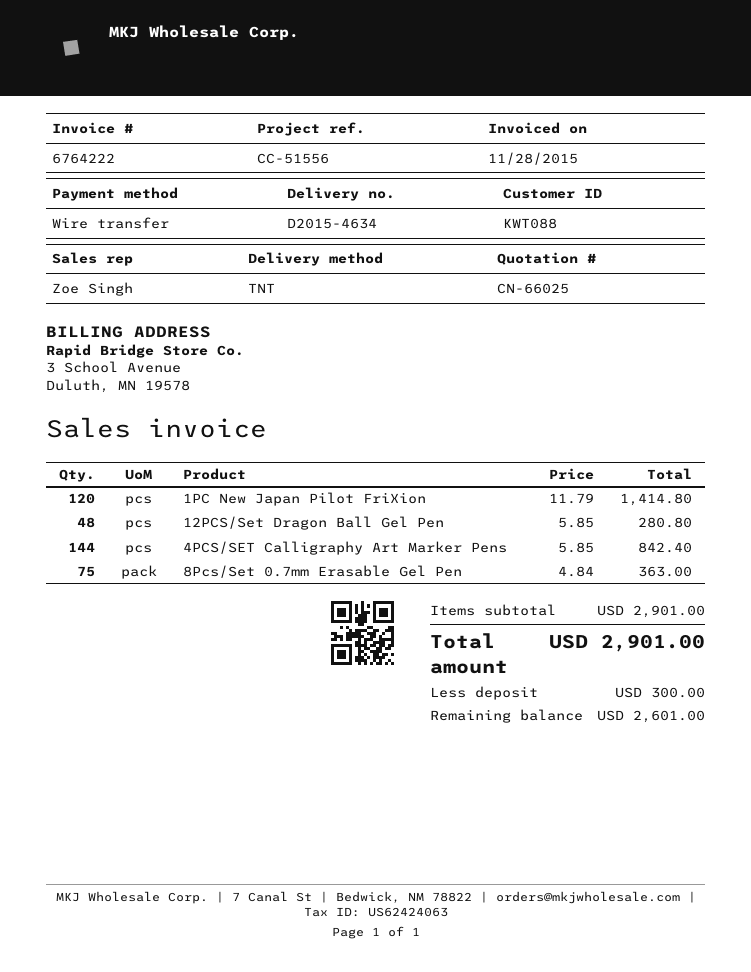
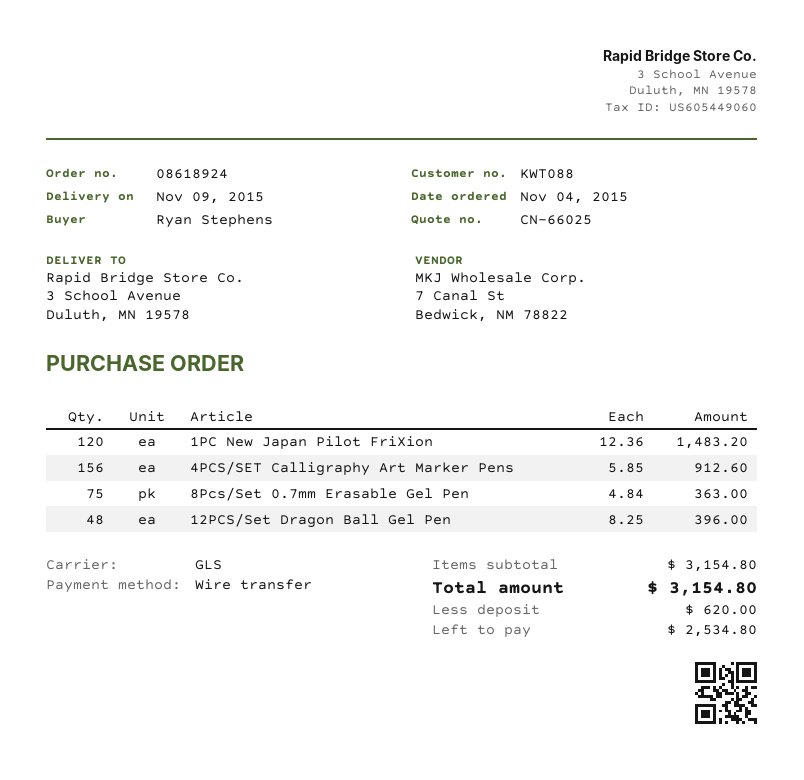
shipping method: TNT -> GLS
1PC New Japan Pilot FriXion: 120 x 11.79 = 1414.80 -> 120 x 12.36 = 1483.20
12PCS/Set Dragon Ball Gel Pen: 48 x 5.85 = 280.80 -> 48 x 8.25 = 396.00
4PCS/SET Calligraphy Art Marker Pens: 144 x 5.85 = 842.40 -> 156 x 5.85 = 912.60
subtotal: 2901.00 -> 3154.80
total: 2901.00 -> 3154.80
deposit: 300.00 -> 620.00
balance: 2601.00 -> 2534.80

